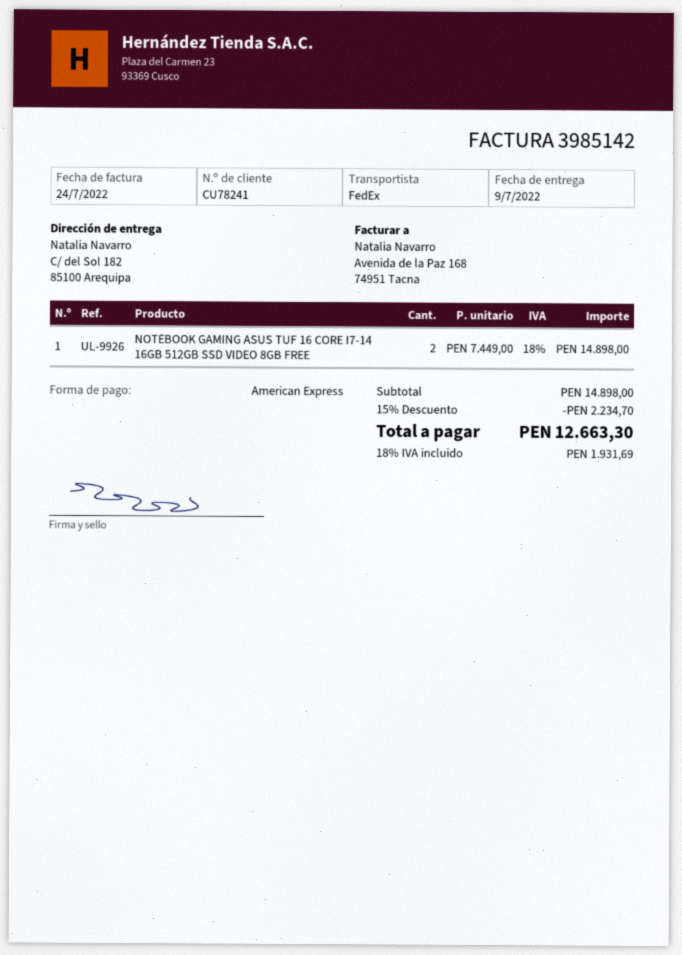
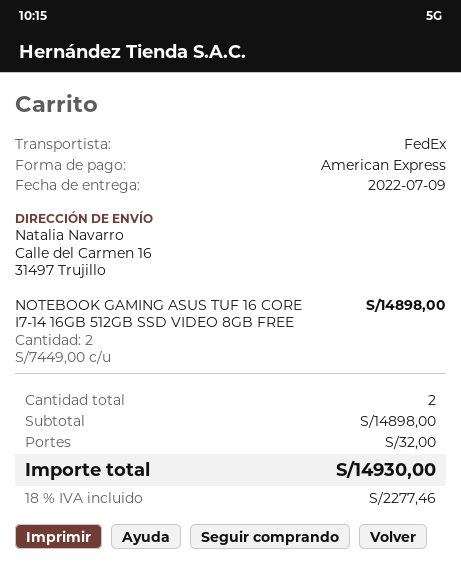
ship to: C/ del Sol 182, 85100 Arequipa -> Calle del Carmen 16, 31497 Trujillo
discount: 15% = 2234.70 -> none
shipping: none -> 32.00
tax: 18% = 1931.69 -> 18% = 2277.46
total: 12663.30 -> 14930.00

